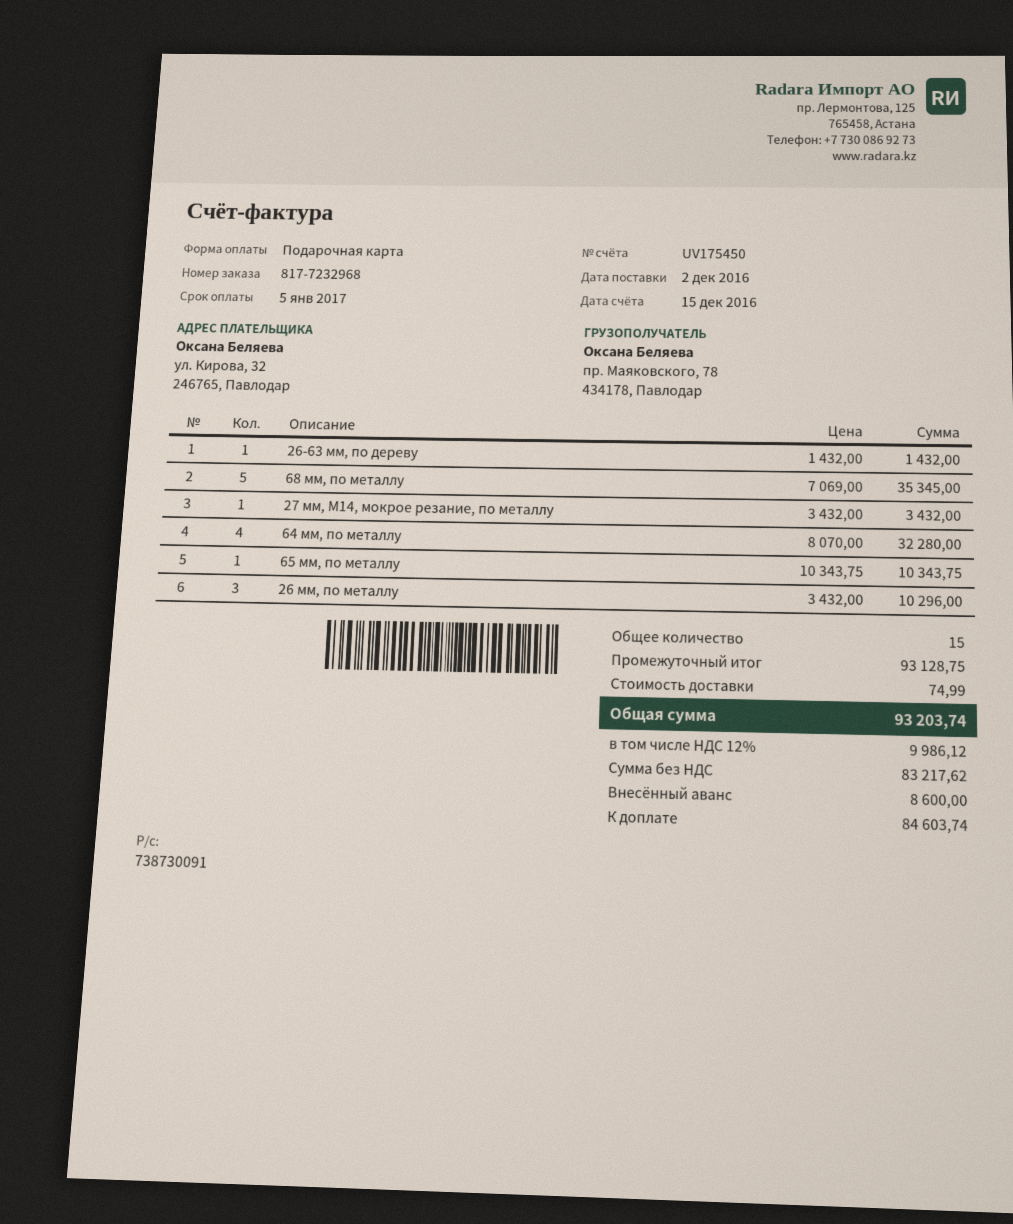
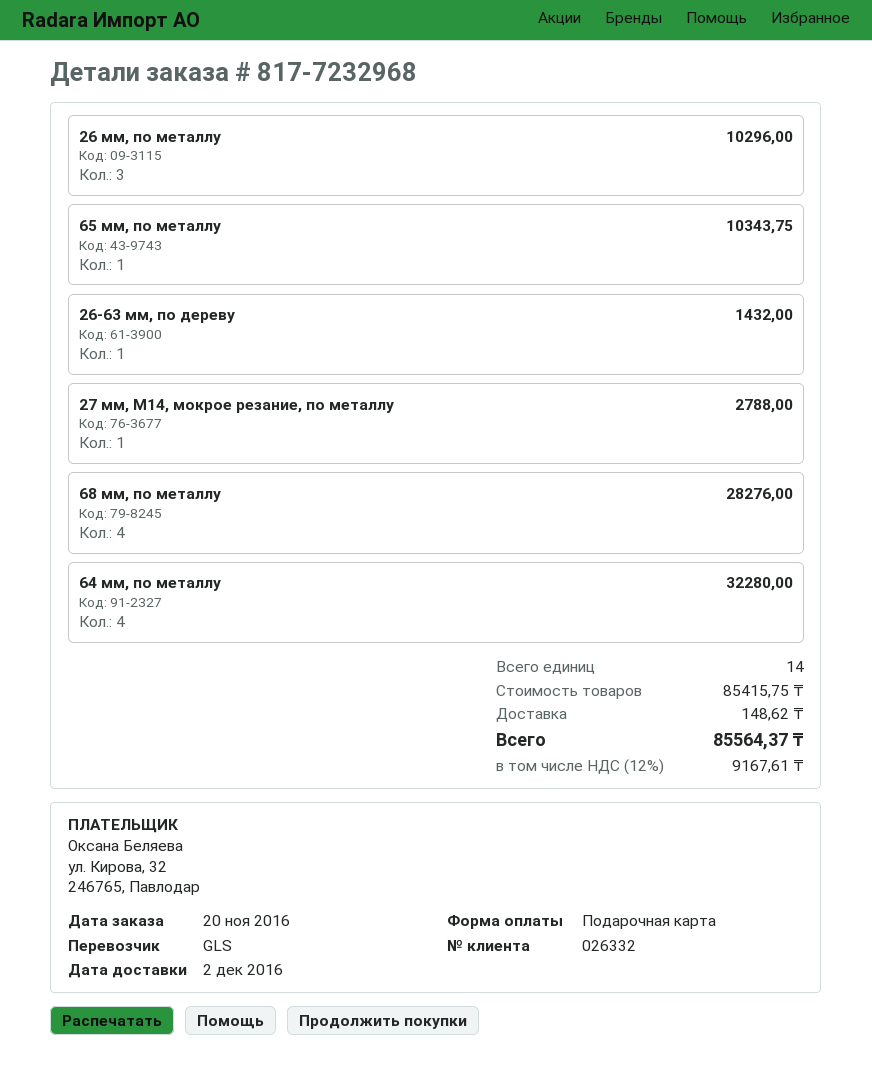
68 мм, по металлу: 5 for 35345.00 -> 4 for 28276.00
27 мм, M14, мокрое резание, по металлу: 1 for 3432.00 -> 1 for 2788.00
total quantity: 15 -> 14
subtotal: 93128.75 -> 85415.75
shipping: 74.99 -> 148.62
tax: 12% = 9986.12 -> 12% = 9167.61
total: 93203.74 -> 85564.37

